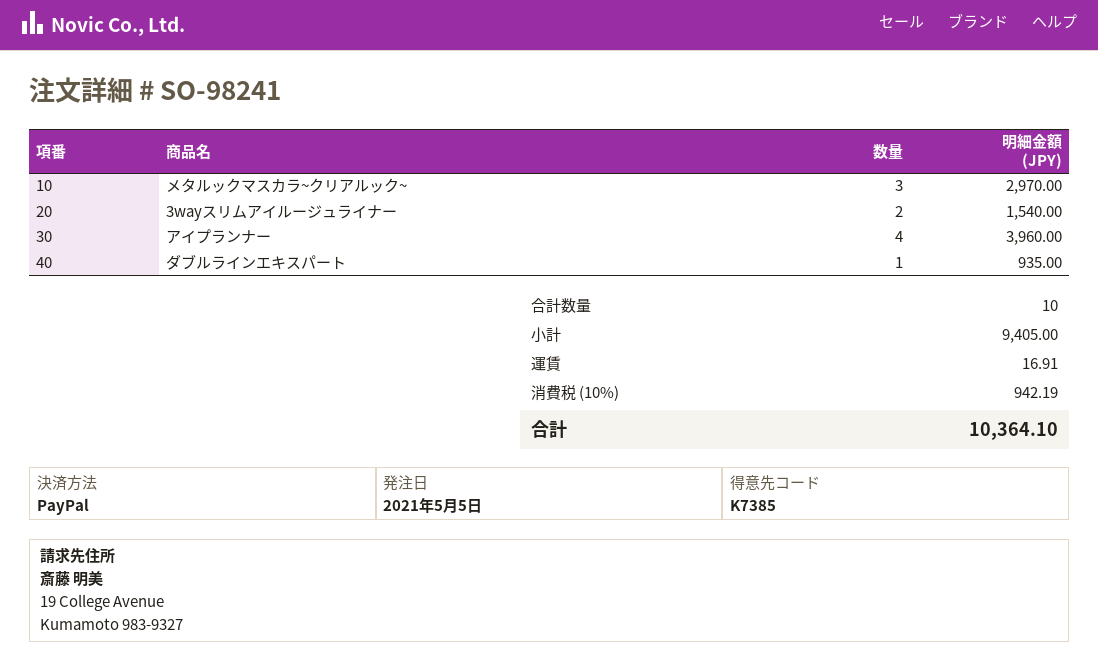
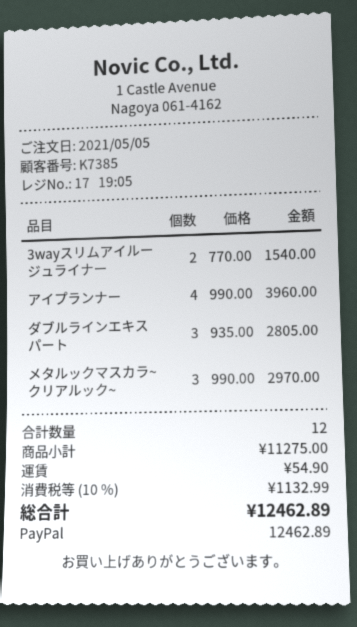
ダブルラインエキスパート: 1 for 935.00 -> 3 for 2805.00
total quantity: 10 -> 12
subtotal: 9405.00 -> 11275.00
shipping: 16.91 -> 54.90
tax: 10% = 942.19 -> 10% = 1132.99
total: 10364.10 -> 12462.89

